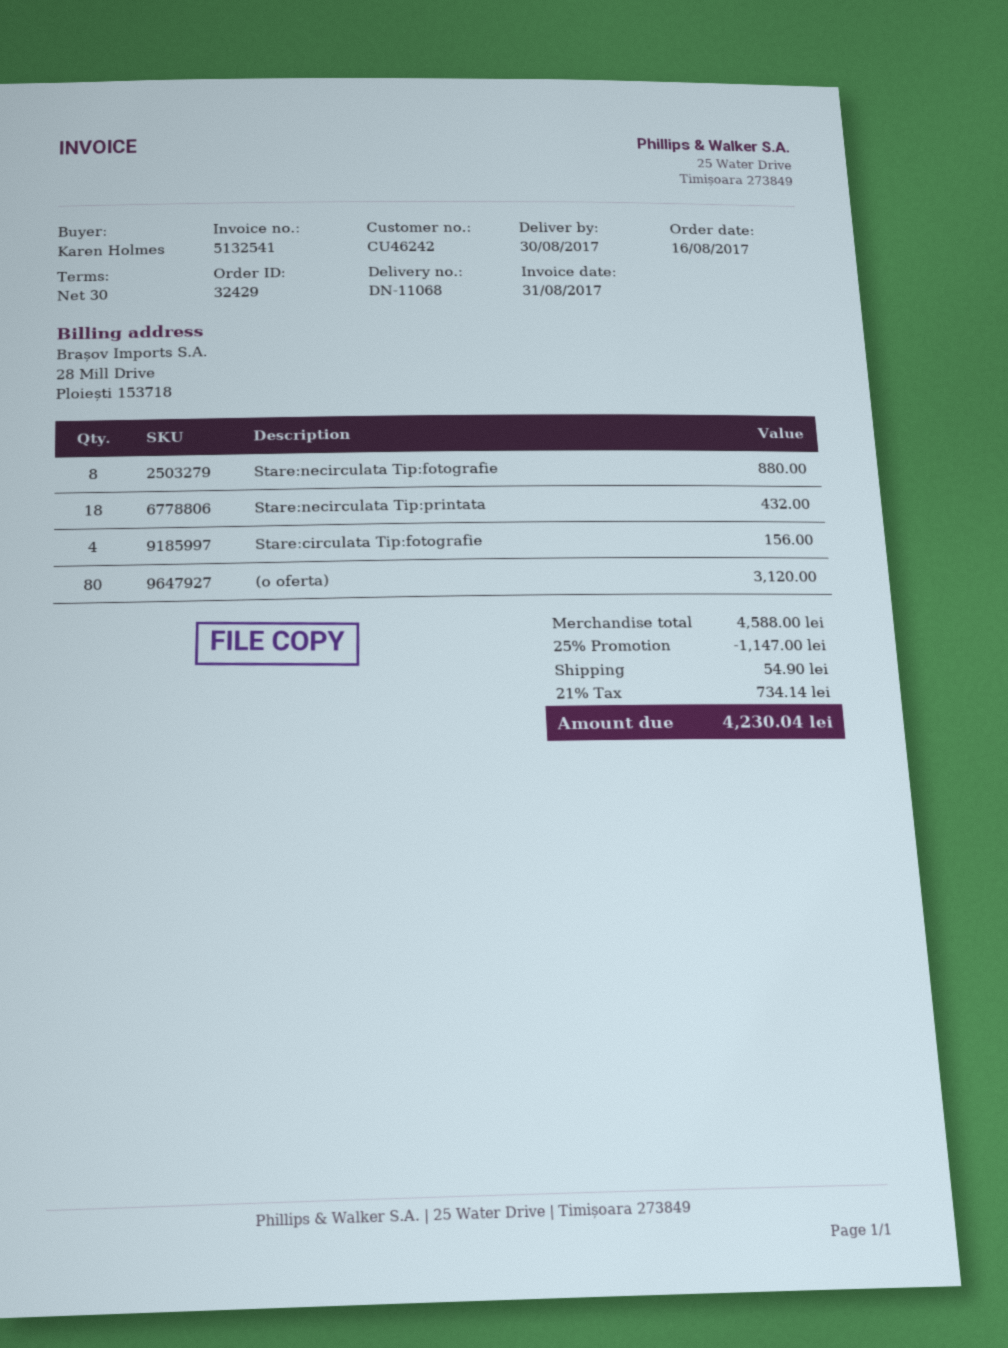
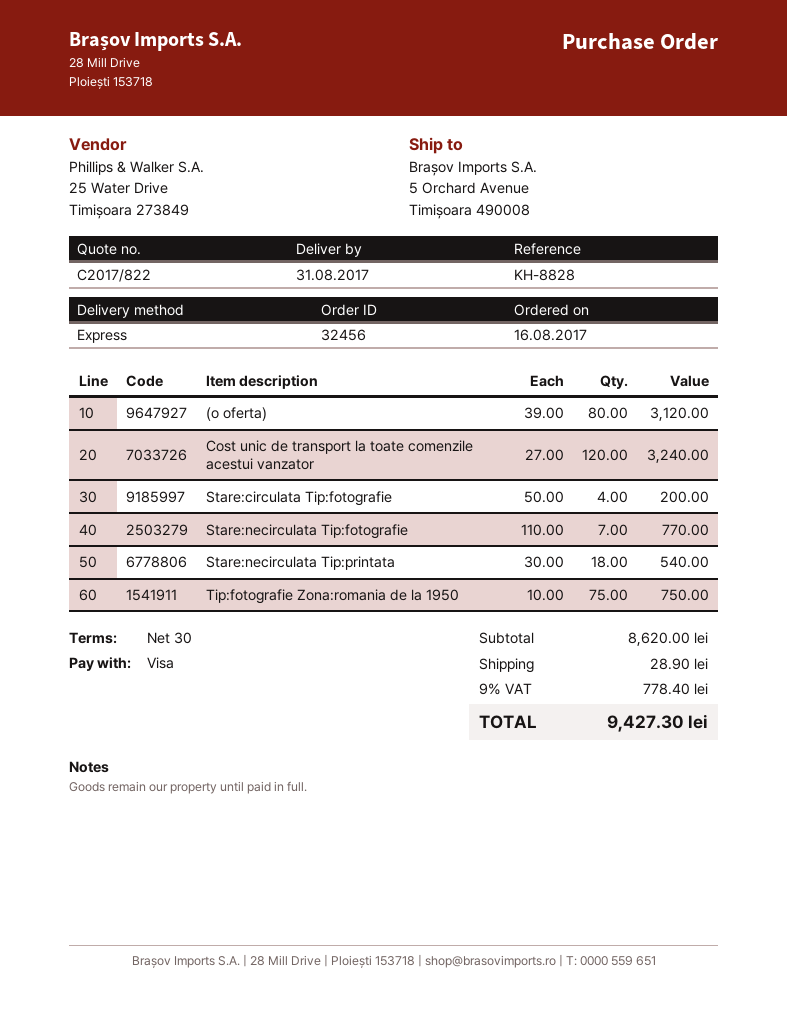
order number: 32429 -> 32456
delivery date: 2017-08-30 -> 2017-08-31
Stare:necirculata Tip:fotografie: 8 for 880.00 -> 7 for 770.00
Stare:necirculata Tip:printata: 18 for 432.00 -> 18 for 540.00
Stare:circulata Tip:fotografie: 4 for 156.00 -> 4 for 200.00
Cost unic de transport la toate comenzile acestui vanzator: none -> 120 for 3240.00
Tip:fotografie Zona:romania de la 1950: none -> 75 for 750.00
subtotal: 4588.00 -> 8620.00
discount: 25% = 1147.00 -> none
shipping: 54.90 -> 28.90
tax: 21% = 734.14 -> 9% = 778.40
total: 4230.04 -> 9427.30

